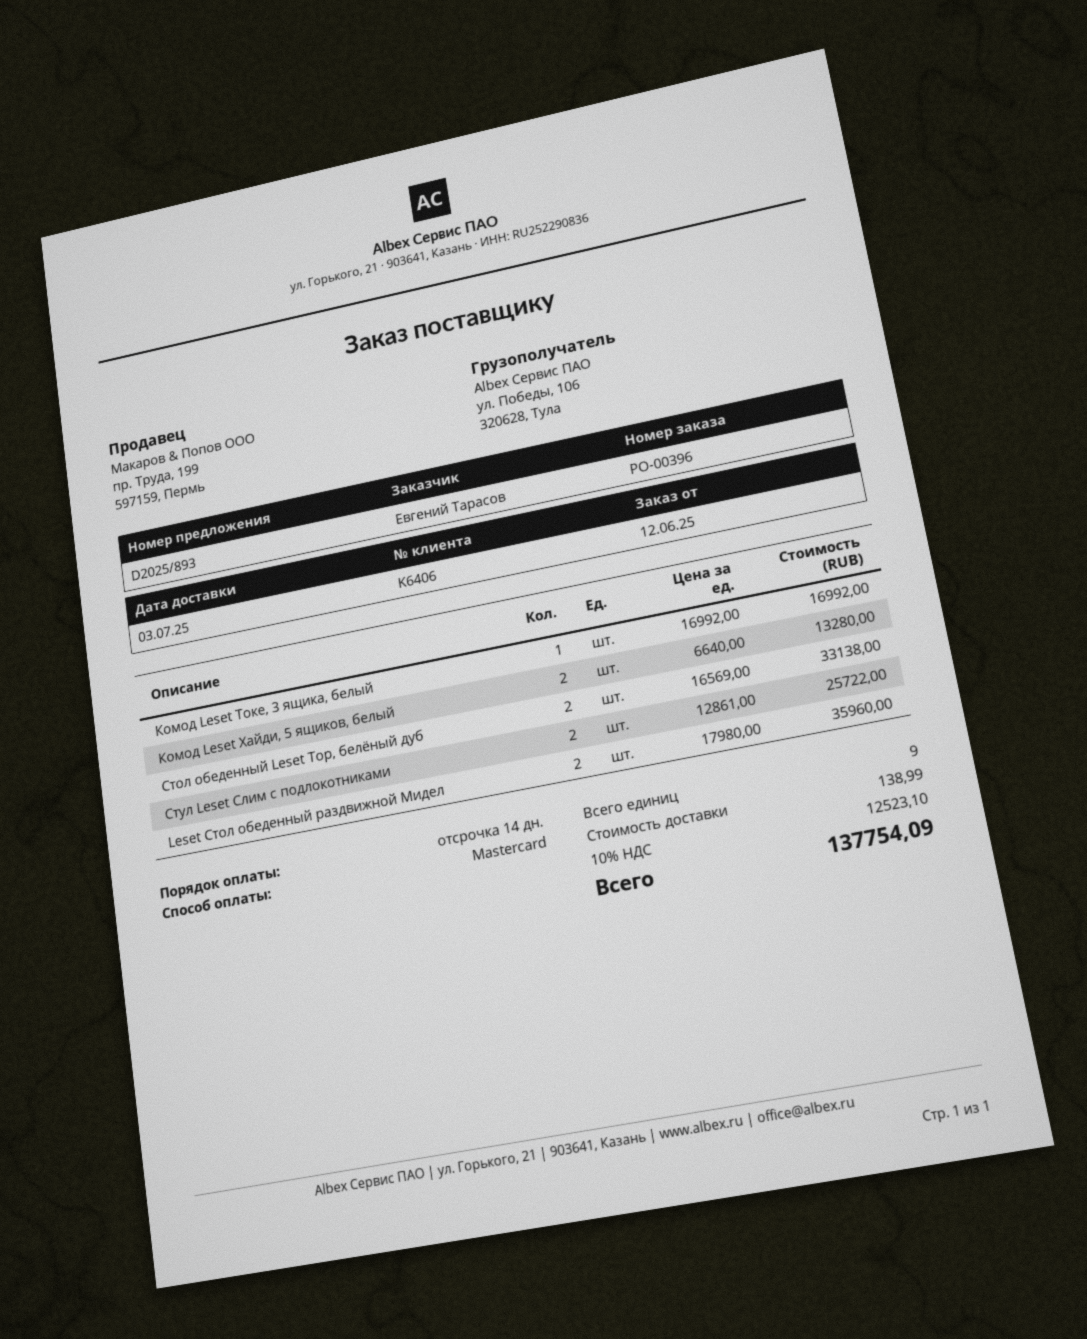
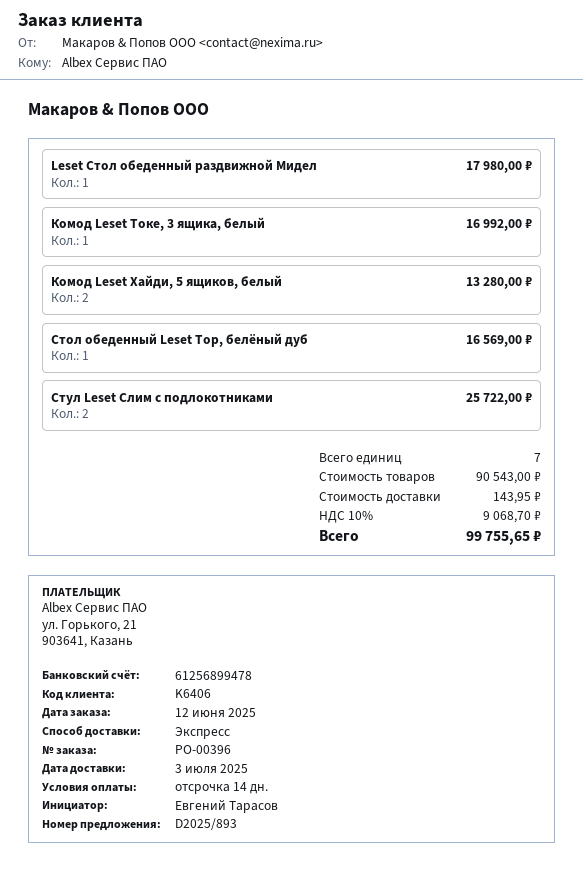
Стол обеденный Leset Тор, белёный дуб: 2 for 33138.00 -> 1 for 16569.00
Leset Стол обеденный раздвижной Мидел: 2 for 35960.00 -> 1 for 17980.00
total quantity: 9 -> 7
shipping: 138.99 -> 143.95
tax: 10% = 12523.10 -> 10% = 9068.70
total: 137754.09 -> 99755.65

